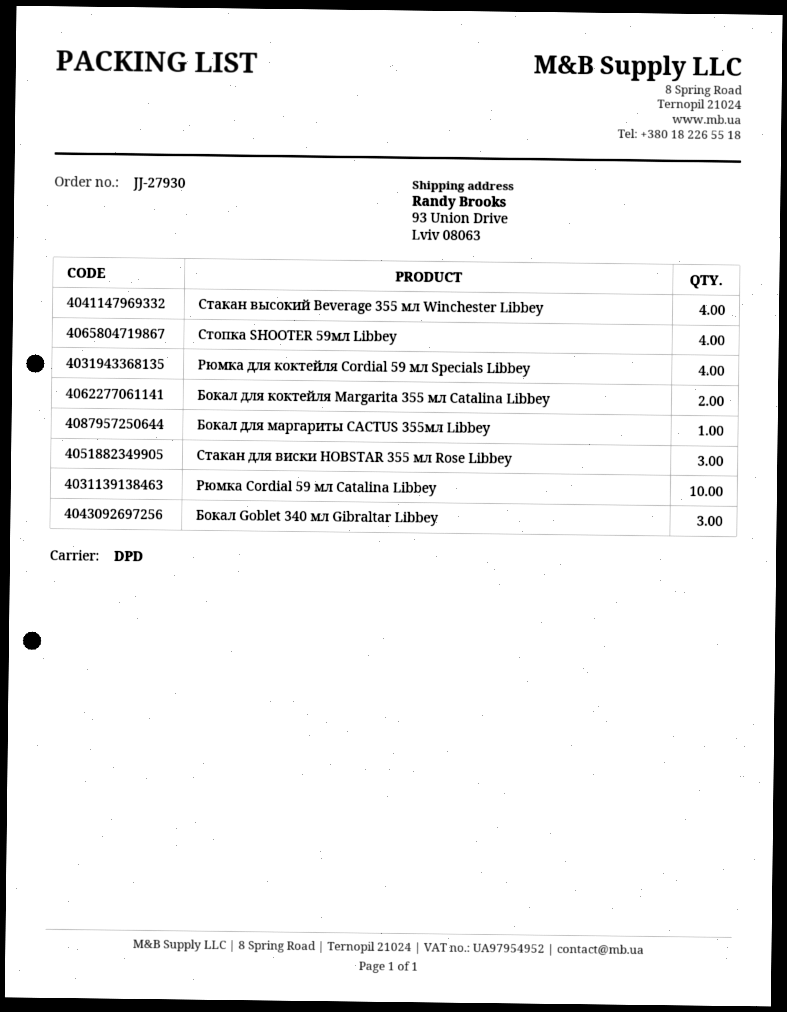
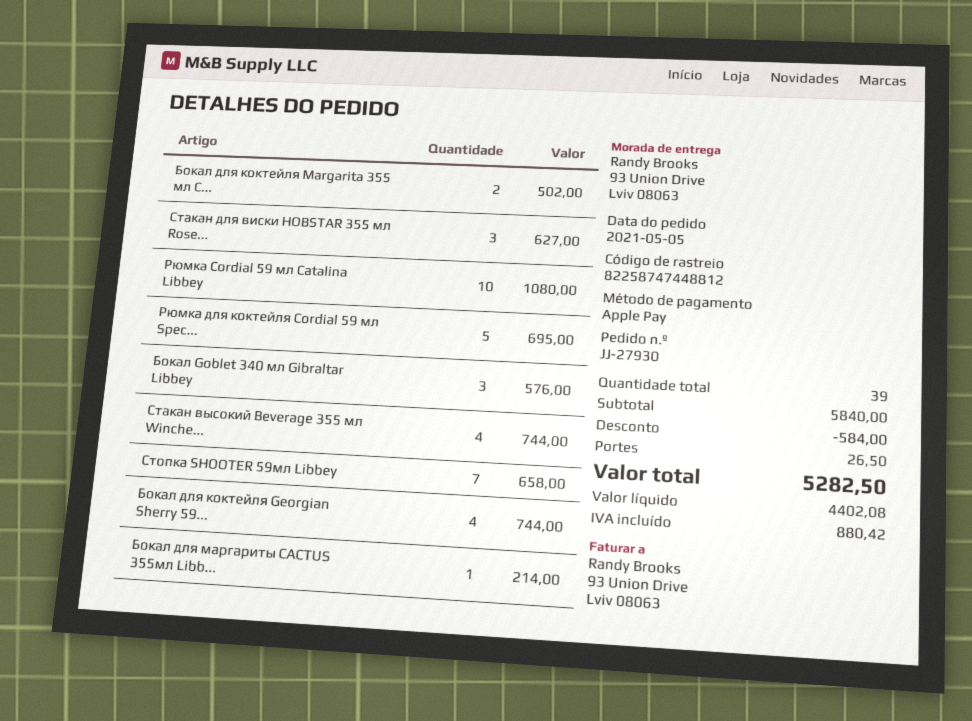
Стопка SHOOTER 59мл Libbey: 4 -> 7
Рюмка для коктейля Cordial 59 мл Specials Libbey: 4 -> 5
Бокал для коктейля Georgian Sherry 59...: none -> 4

